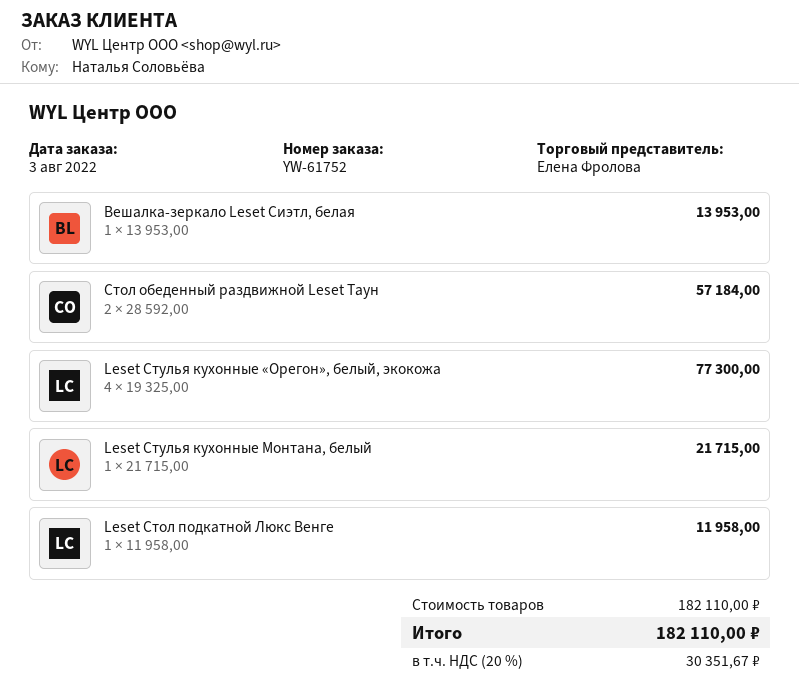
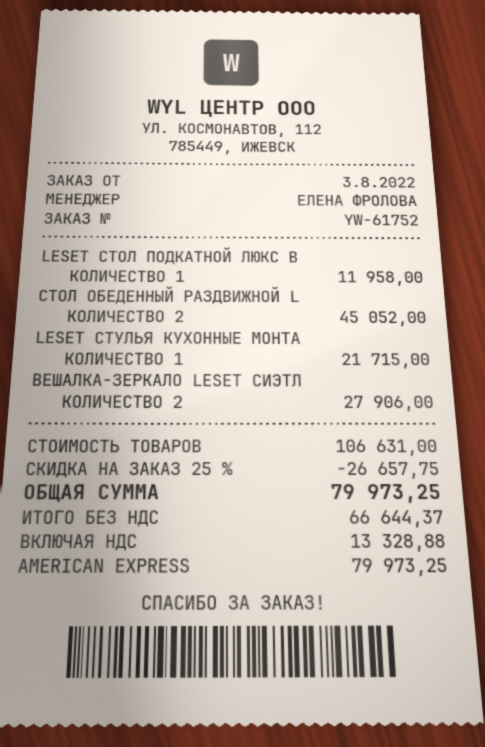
Вешалка-зеркало Leset Сиэтл, белая: 1 for 13953.00 -> 2 for 27906.00
Стол обеденный раздвижной Leset Таун: 2 for 57184.00 -> 2 for 45052.00
Leset Стулья кухонные «Орегон», белый, экокожа: 4 for 77300.00 -> none
subtotal: 182110.00 -> 106631.00
discount: none -> 25% = 26657.75
tax: 30351.67 -> 13328.88
total: 182110.00 -> 79973.25

